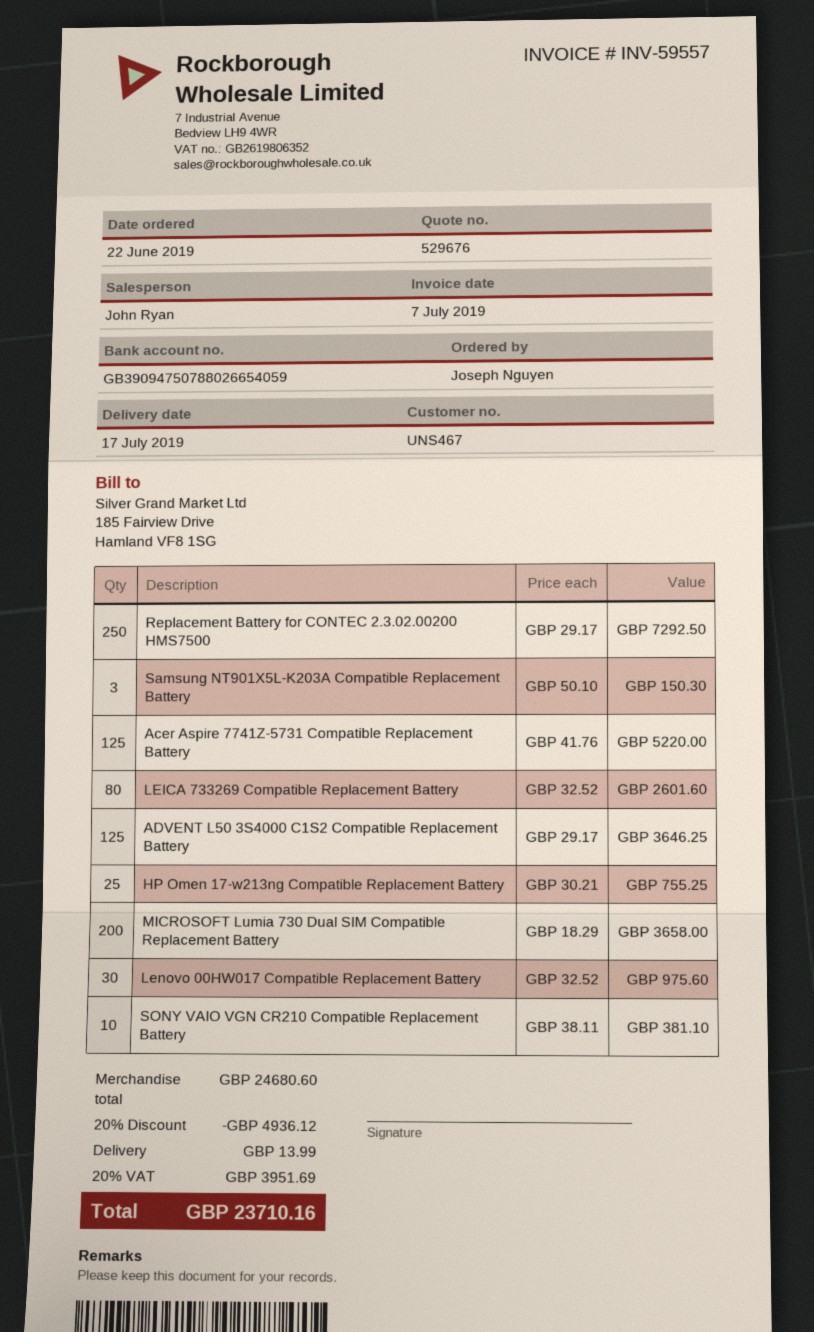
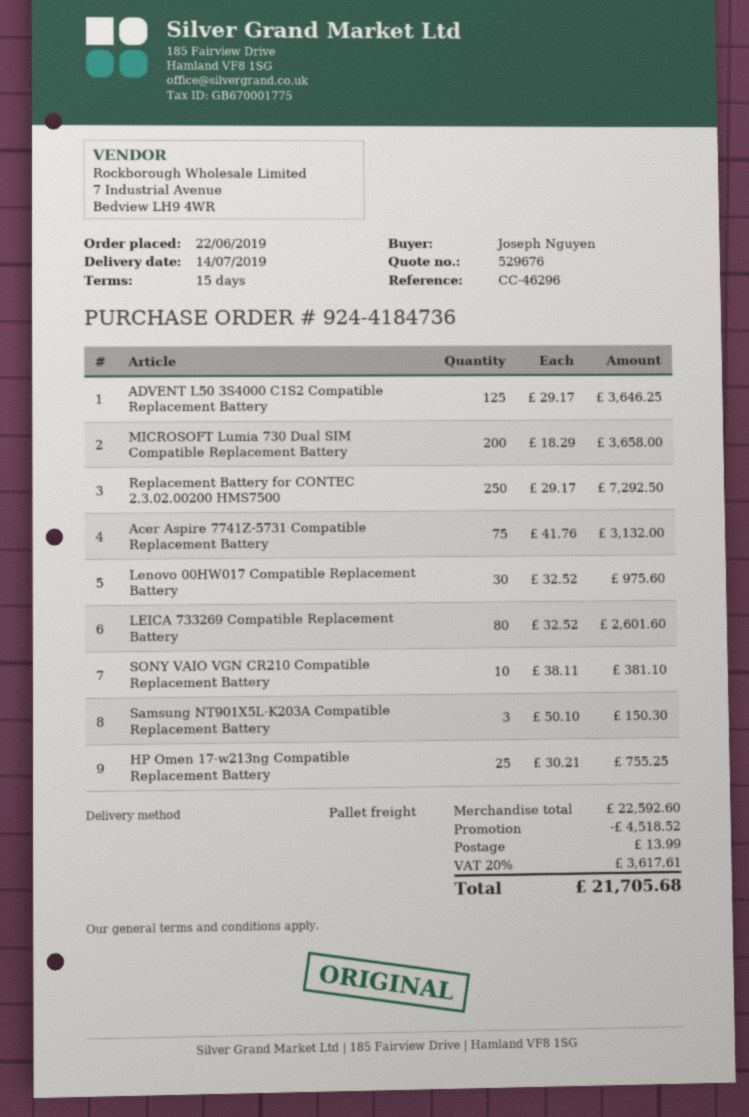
delivery date: 2019-07-17 -> 2019-07-14
Acer Aspire 7741Z-5731 Compatible Replacement Battery: 125 x 41.76 = 5220.00 -> 75 x 41.76 = 3132.00
subtotal: 24680.60 -> 22592.60
discount: 4936.12 -> 4518.52
tax: 20% = 3951.69 -> 20% = 3617.61
total: 23710.16 -> 21705.68

